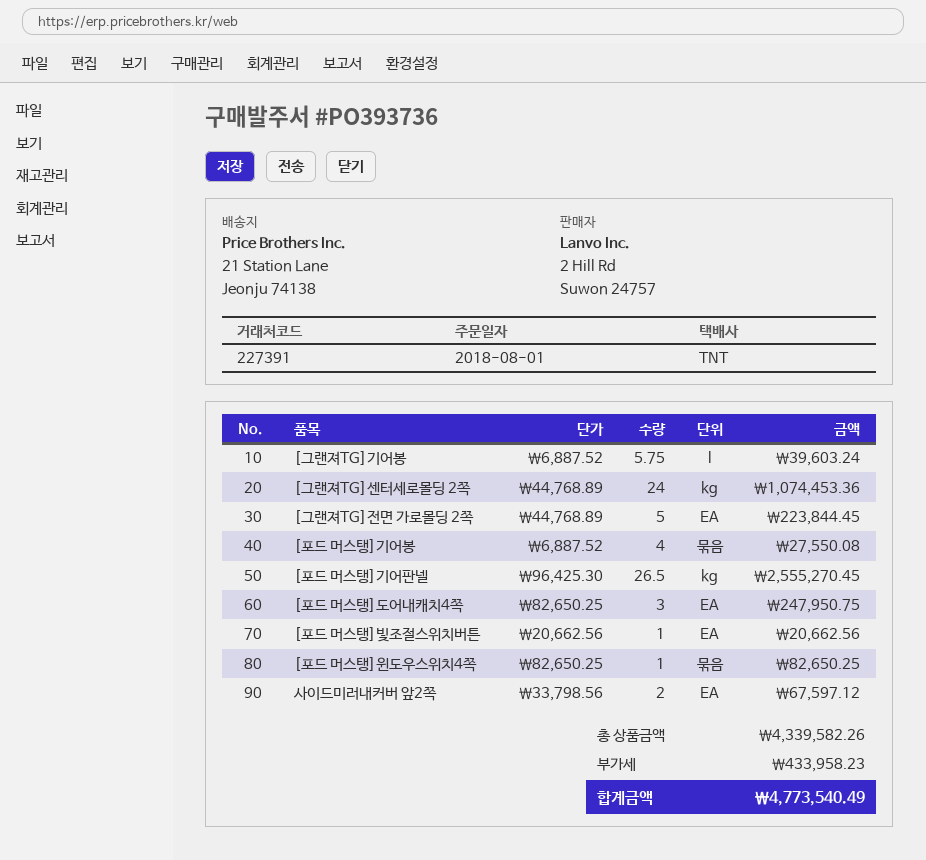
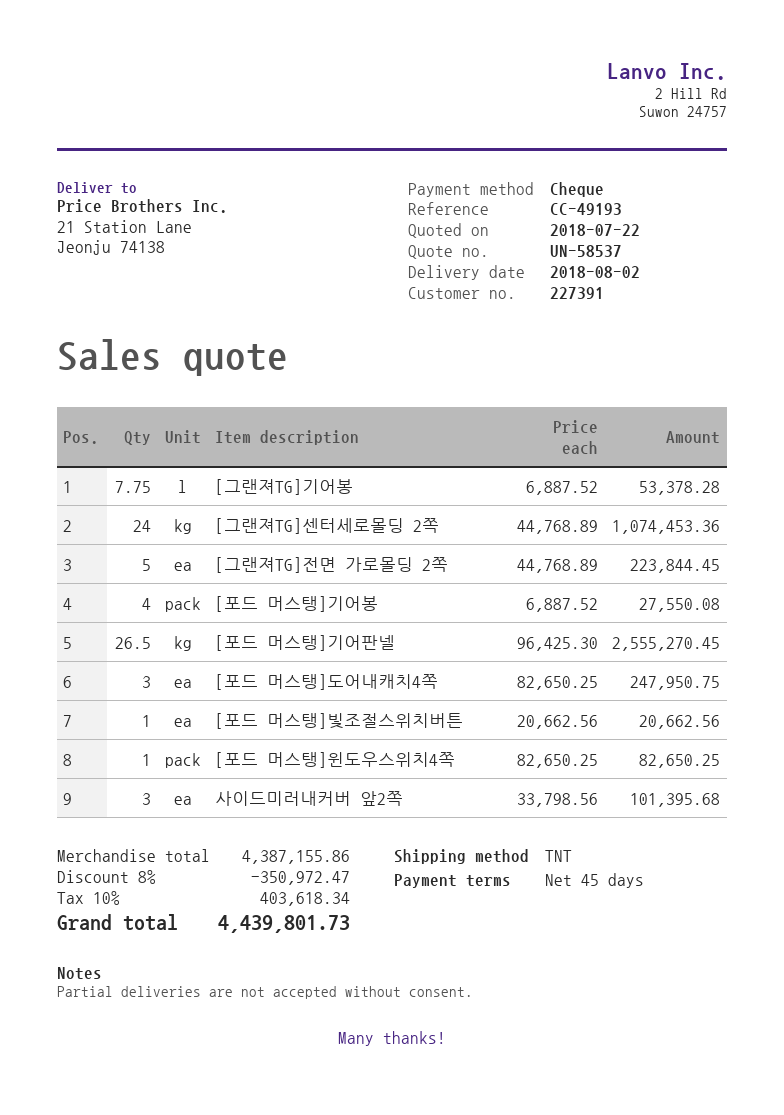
[그랜져TG]기어봉: 5.75 x 6887.52 = 39603.24 -> 7.75 x 6887.52 = 53378.28
사이드미러내커버 앞2쪽: 2 x 33798.56 = 67597.12 -> 3 x 33798.56 = 101395.68
subtotal: 4339582.26 -> 4387155.86
discount: none -> 8% = 350972.47
tax: 433958.23 -> 403618.34
total: 4773540.49 -> 4439801.73

